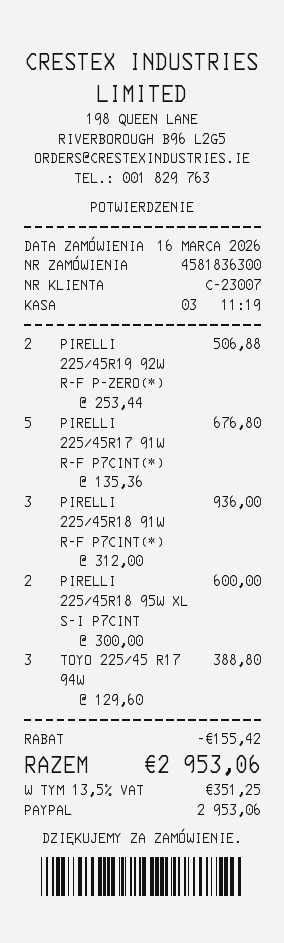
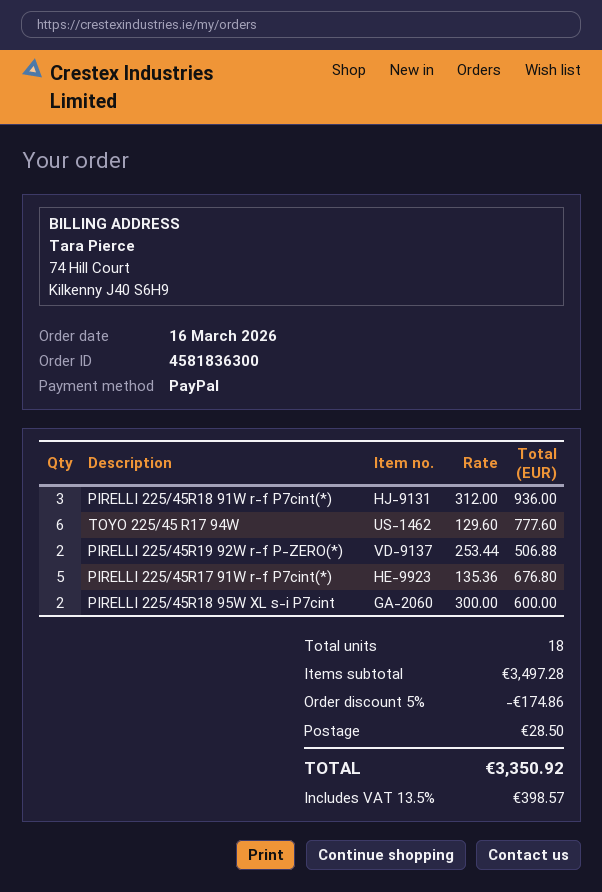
TOYO 225/45 R17 94W: 3 x 129.60 = 388.80 -> 6 x 129.60 = 777.60
discount: 155.42 -> 174.86
shipping: none -> 28.50
tax: 13.5% = 351.25 -> 13.5% = 398.57
total: 2953.06 -> 3350.92

